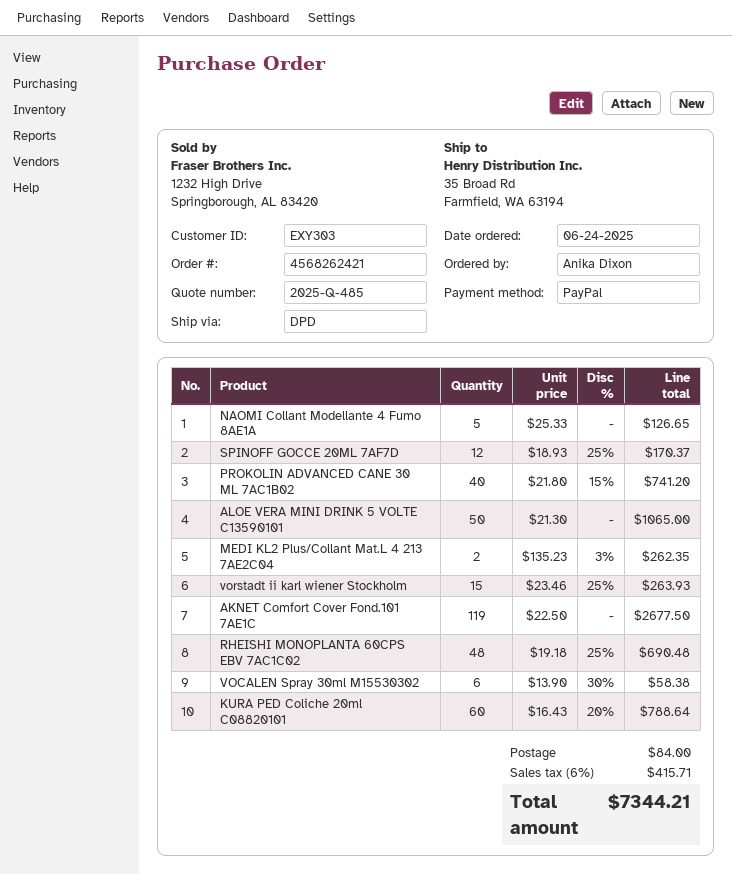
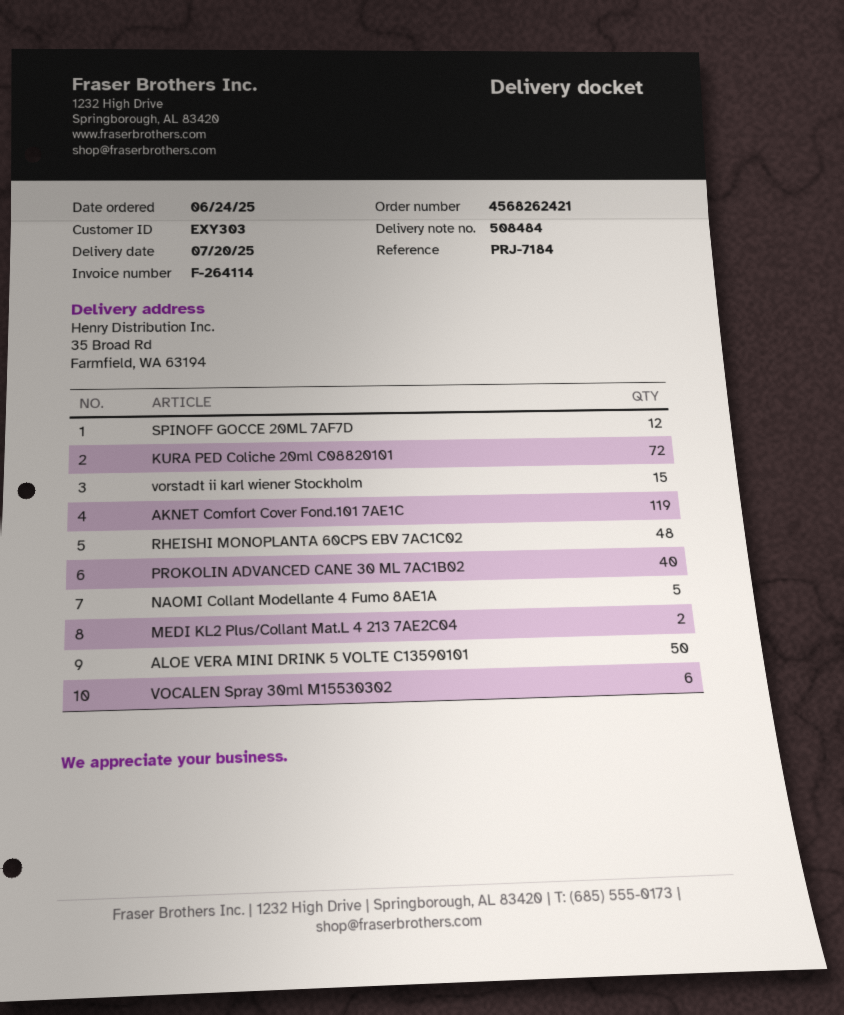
KURA PED Coliche 20ml C08820101: 60 -> 72

